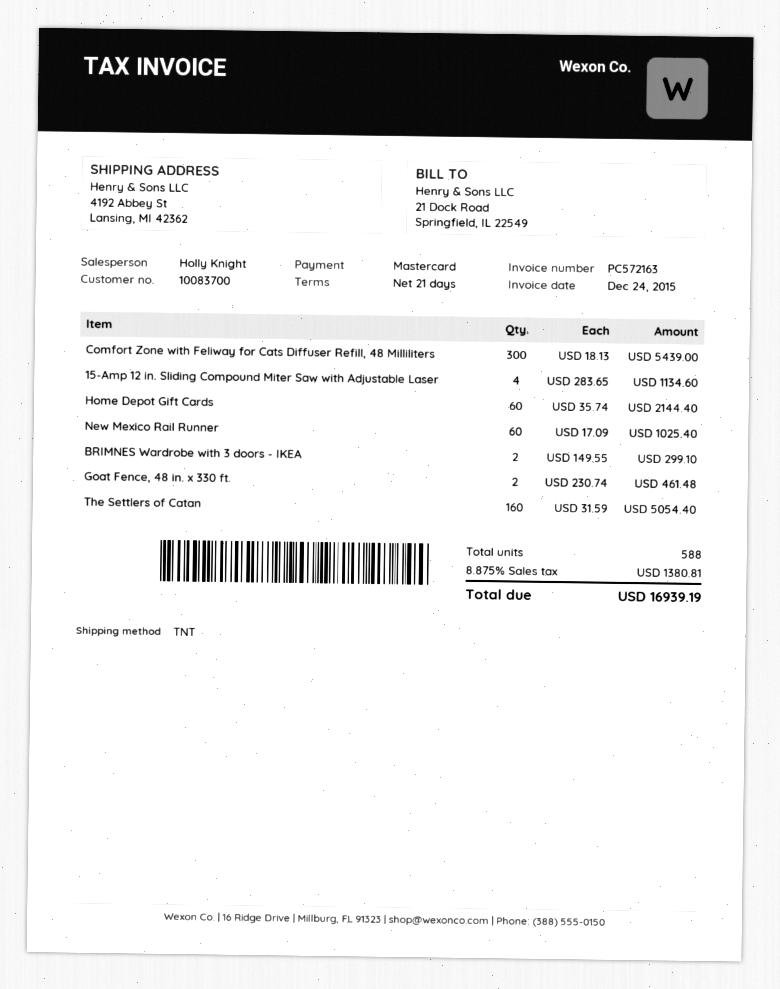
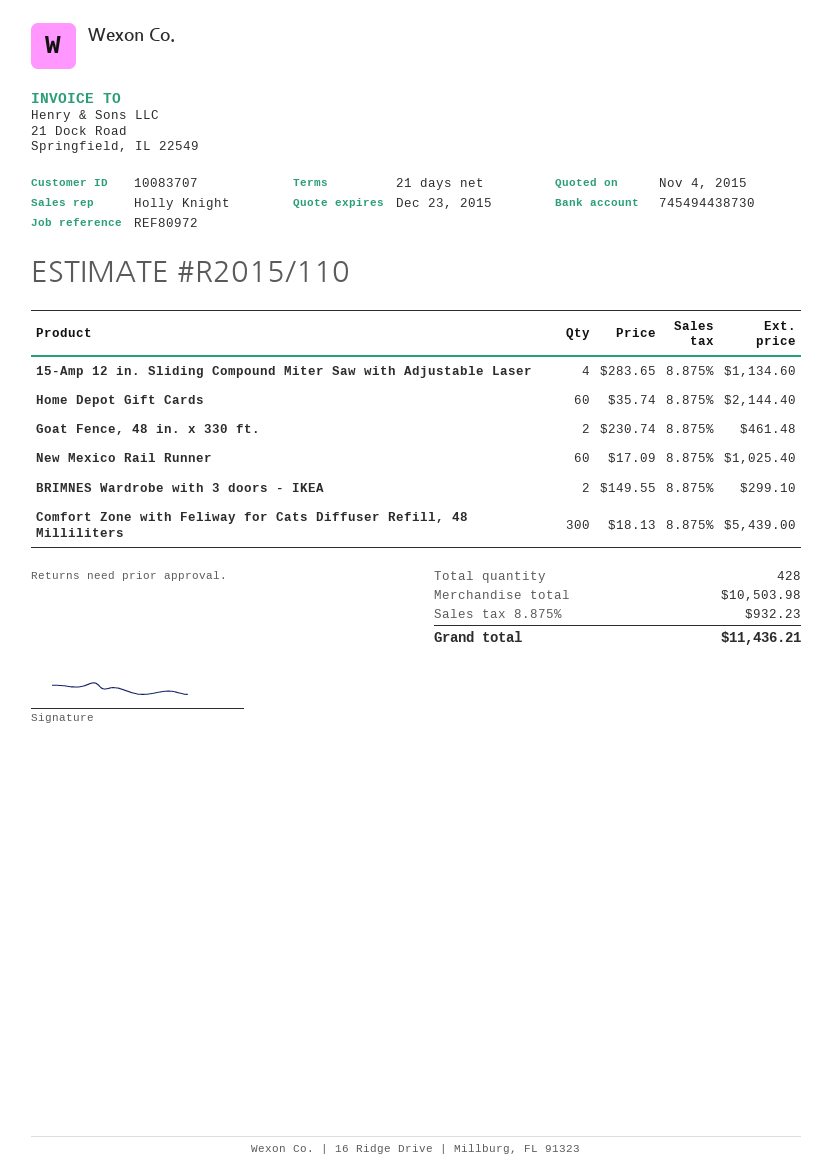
customer number: 10083700 -> 10083707
The Settlers of Catan: 160 x 31.59 = 5054.40 -> none
total quantity: 588 -> 428
tax: 8.875% = 1380.81 -> 8.875% = 932.23
total: 16939.19 -> 11436.21

